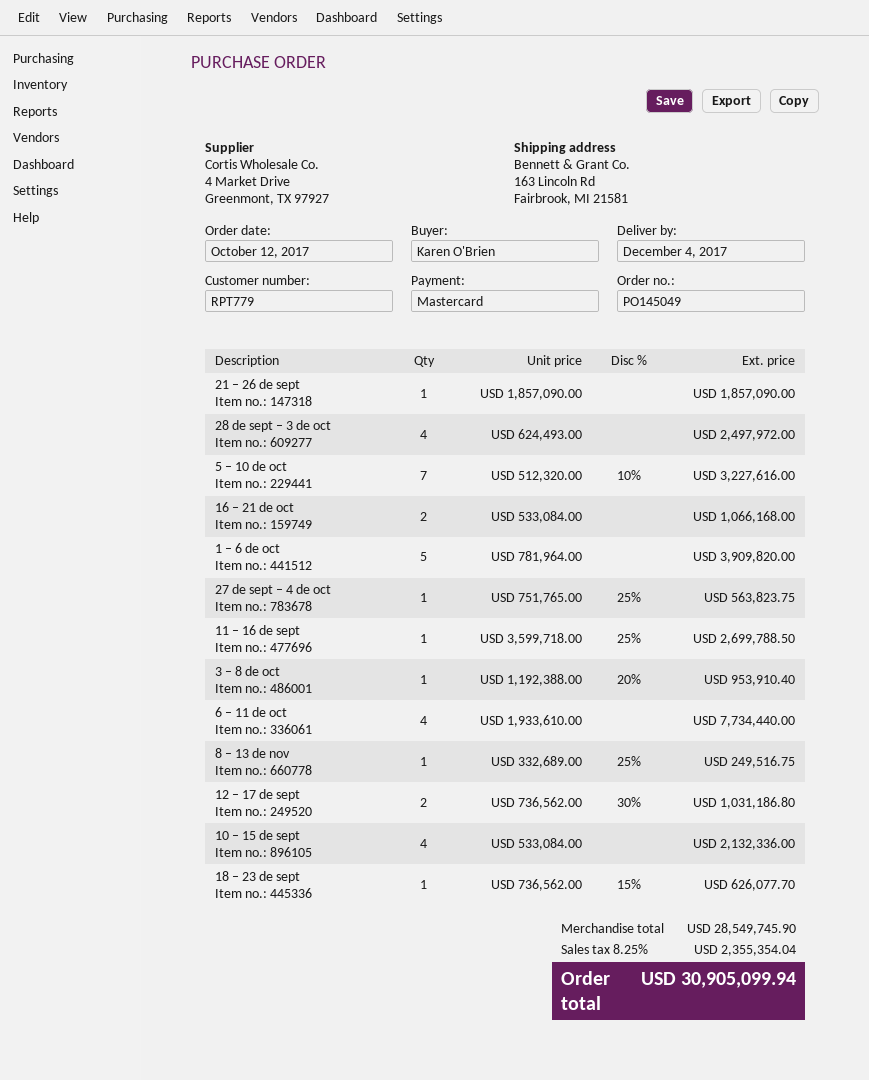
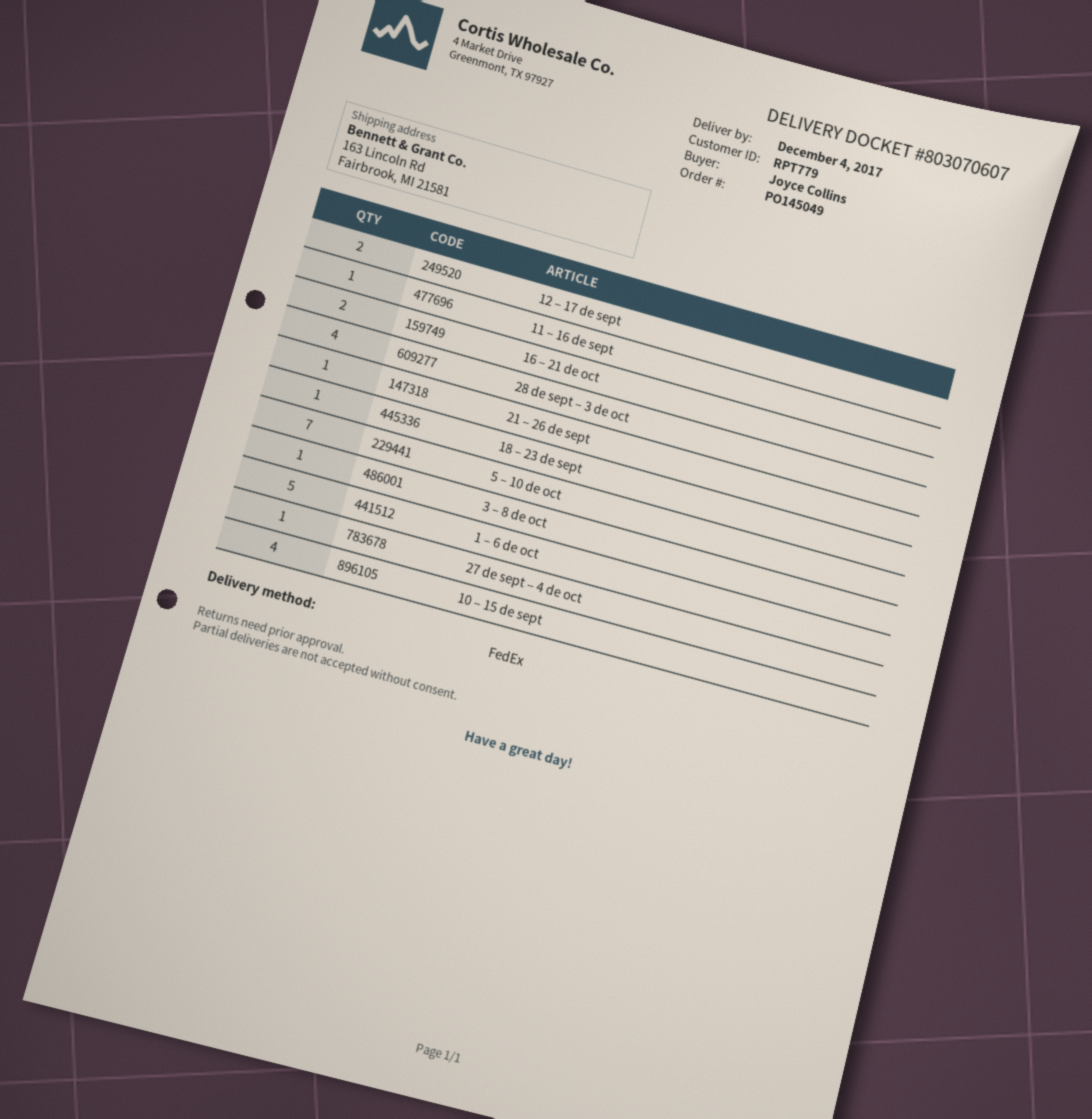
ordered by: Karen O'Brien -> Joyce Collins
6 – 11 de oct: 4 -> none
8 – 13 de nov: 1 -> none

